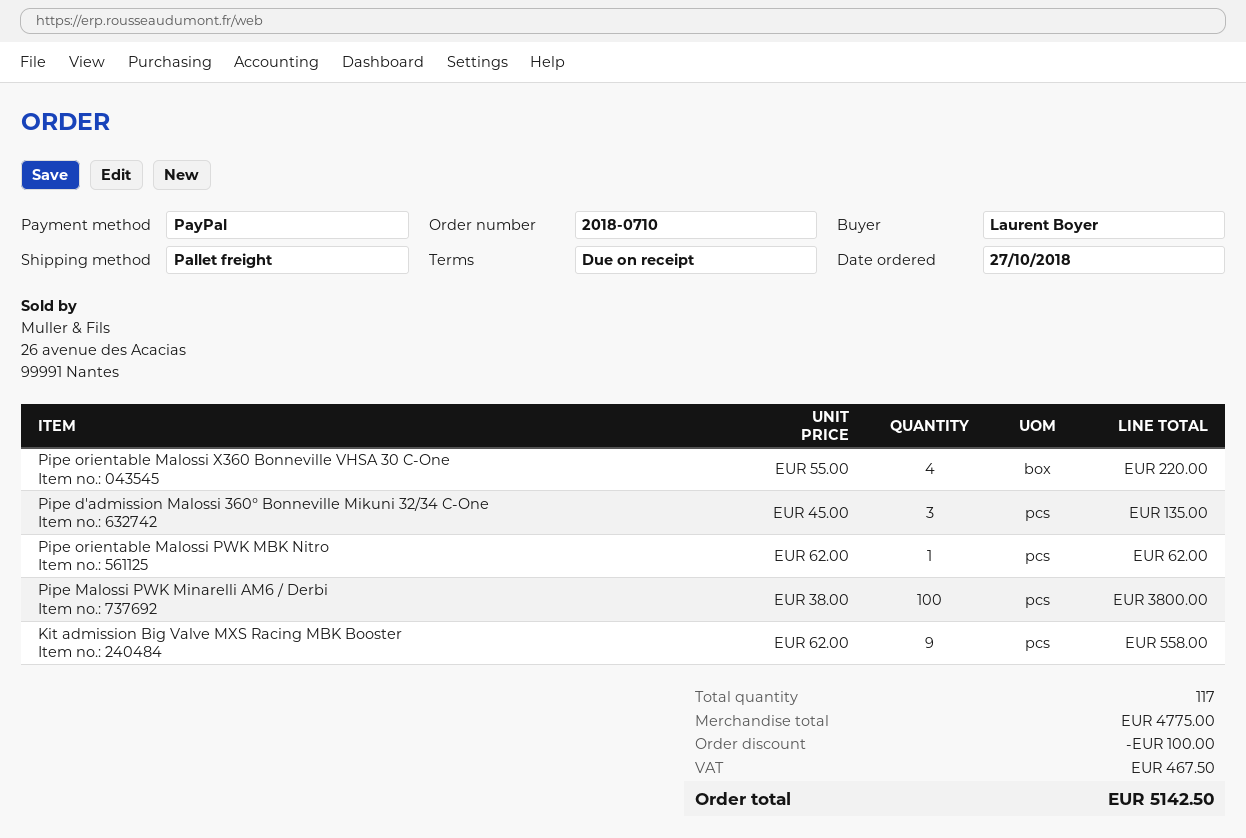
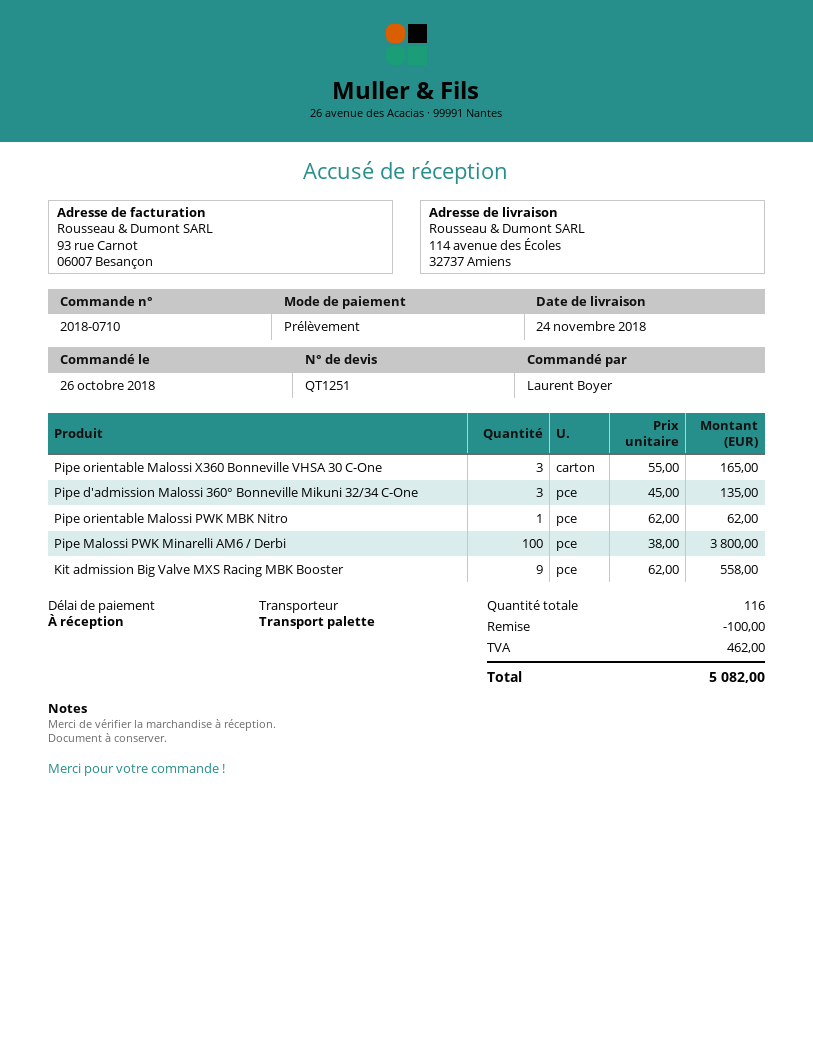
order date: 2018-10-27 -> 2018-10-26
payment method: PayPal -> direct debit
Pipe orientable Malossi X360 Bonneville VHSA 30 C-One: 4 x 55.00 = 220.00 -> 3 x 55.00 = 165.00
total quantity: 117 -> 116
tax: 467.50 -> 462.00
total: 5142.50 -> 5082.00

